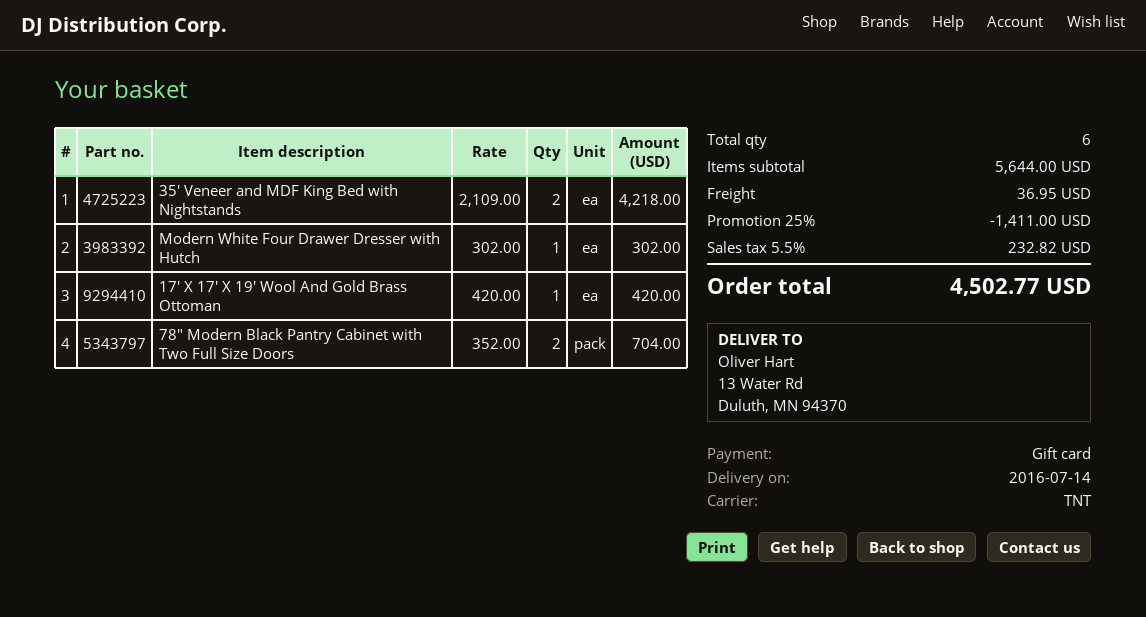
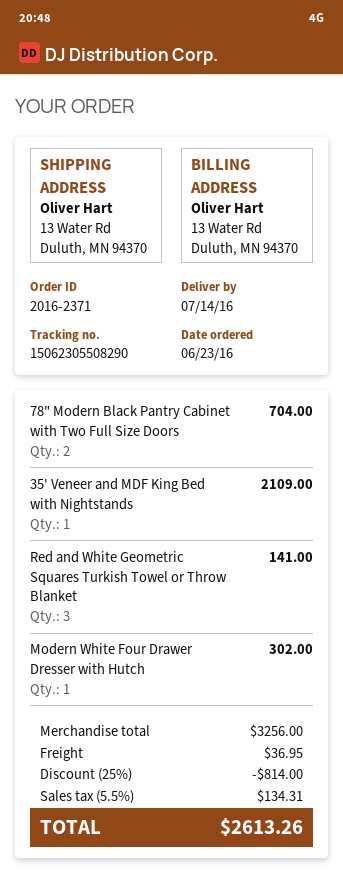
35' Veneer and MDF King Bed with Nightstands: 2 for 4218.00 -> 1 for 2109.00
17' X 17' X 19' Wool And Gold Brass Ottoman: 1 for 420.00 -> none
Red and White Geometric Squares Turkish Towel or Throw Blanket: none -> 3 for 141.00
subtotal: 5644.00 -> 3256.00
discount: 25% = 1411.00 -> 25% = 814.00
tax: 5.5% = 232.82 -> 5.5% = 134.31
total: 4502.77 -> 2613.26

